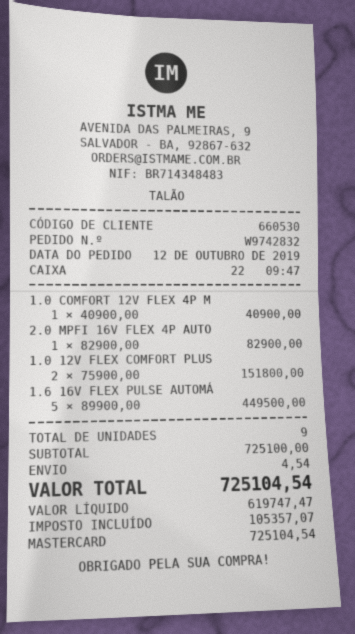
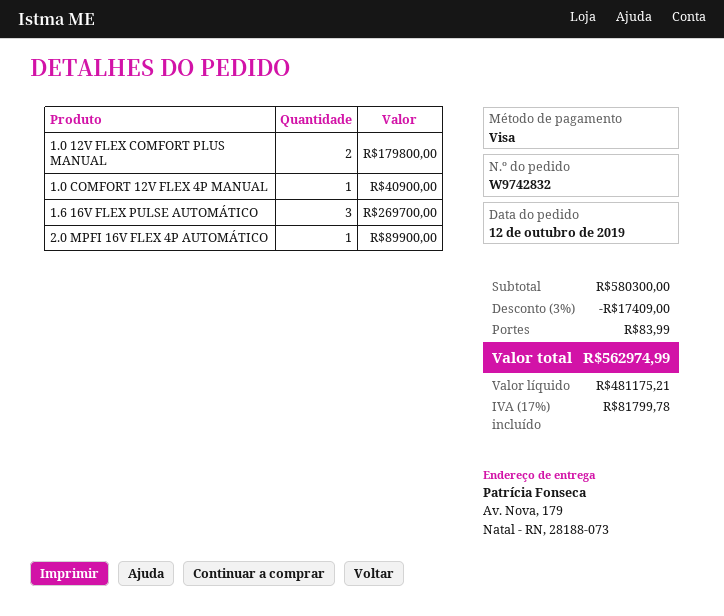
payment method: Mastercard -> Visa
2.0 MPFI 16V FLEX 4P AUTO: 1 for 82900.00 -> 1 for 89900.00
1.0 12V FLEX COMFORT PLUS: 2 for 151800.00 -> 2 for 179800.00
1.6 16V FLEX PULSE AUTOMÁ: 5 for 449500.00 -> 3 for 269700.00
subtotal: 725100.00 -> 580300.00
discount: none -> 3% = 17409.00
shipping: 4.54 -> 83.99
net: 619747.47 -> 481175.21
tax: 105357.07 -> 81799.78
total: 725104.54 -> 562974.99

